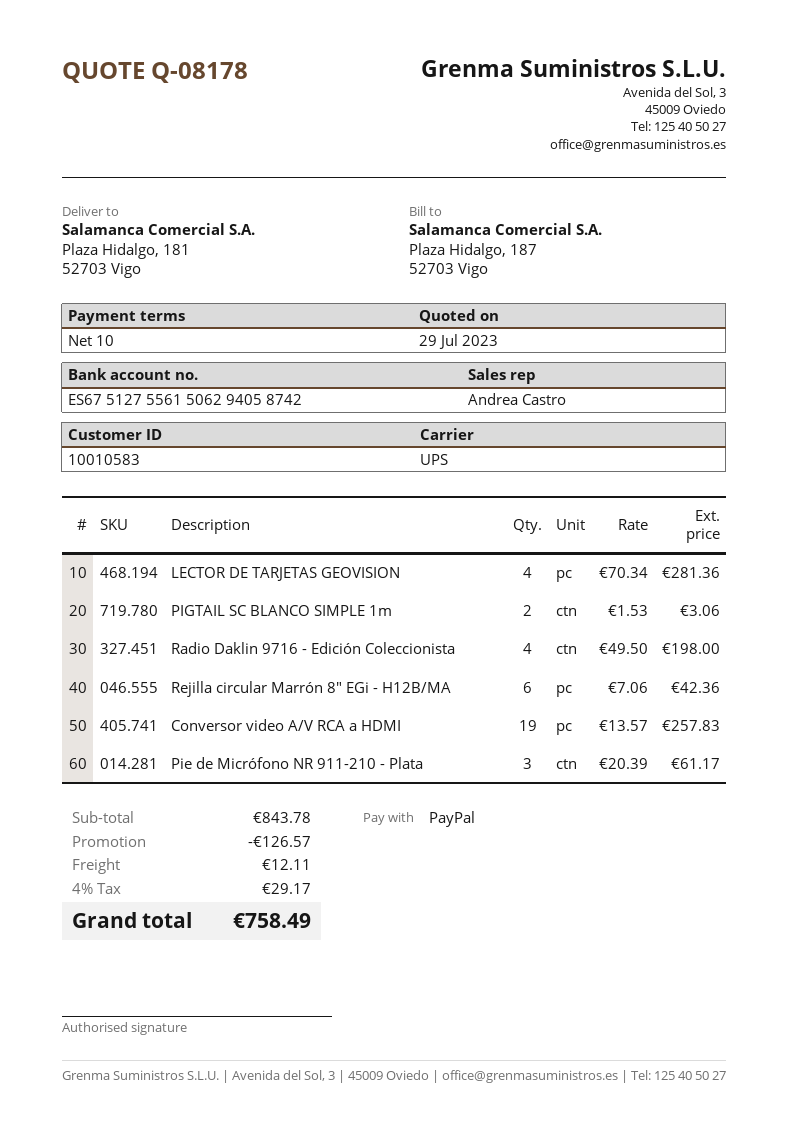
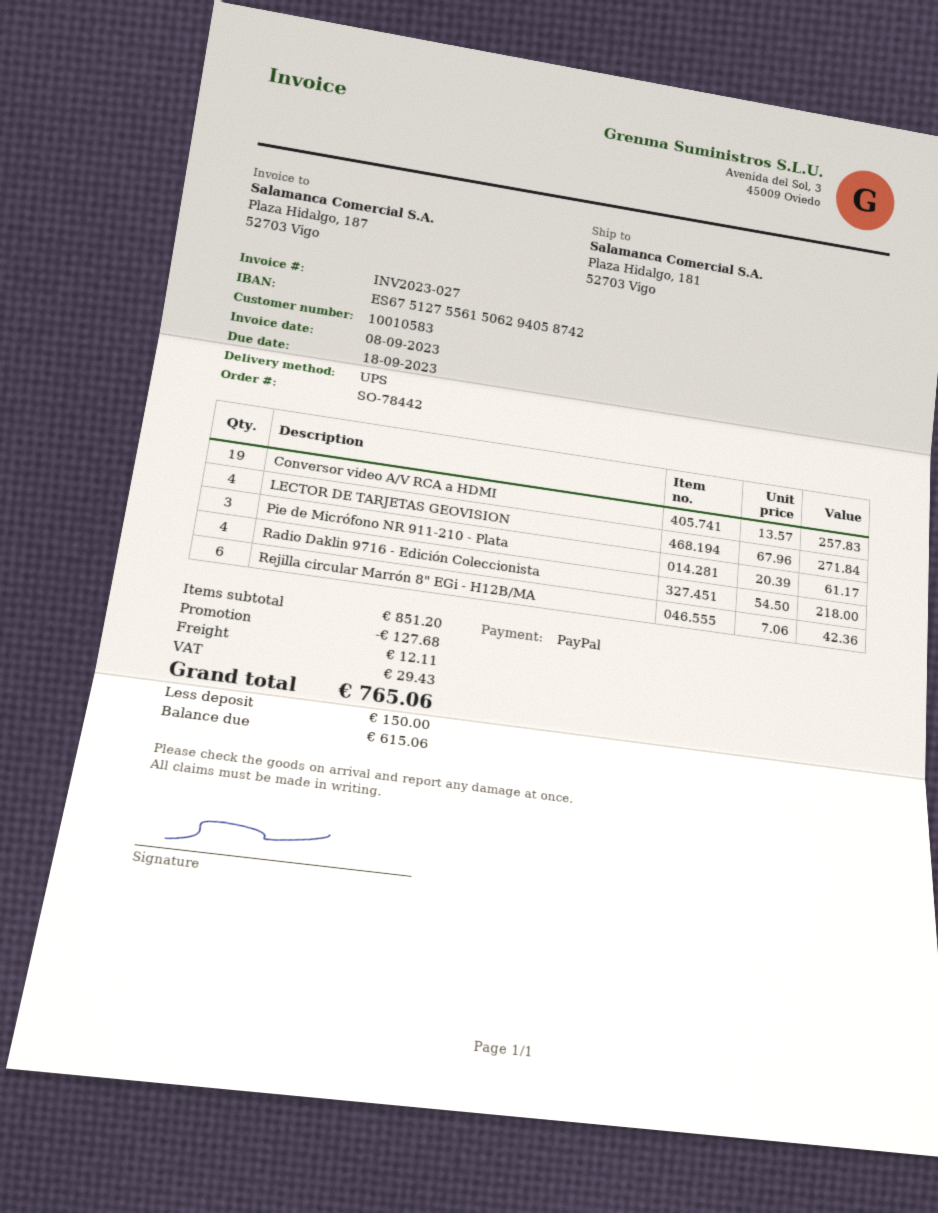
LECTOR DE TARJETAS GEOVISION: 4 x 70.34 = 281.36 -> 4 x 67.96 = 271.84
PIGTAIL SC BLANCO SIMPLE 1m: 2 x 1.53 = 3.06 -> none
Radio Daklin 9716 - Edición Coleccionista: 4 x 49.50 = 198.00 -> 4 x 54.50 = 218.00
subtotal: 843.78 -> 851.20
discount: 126.57 -> 127.68
tax: 29.17 -> 29.43
total: 758.49 -> 765.06

